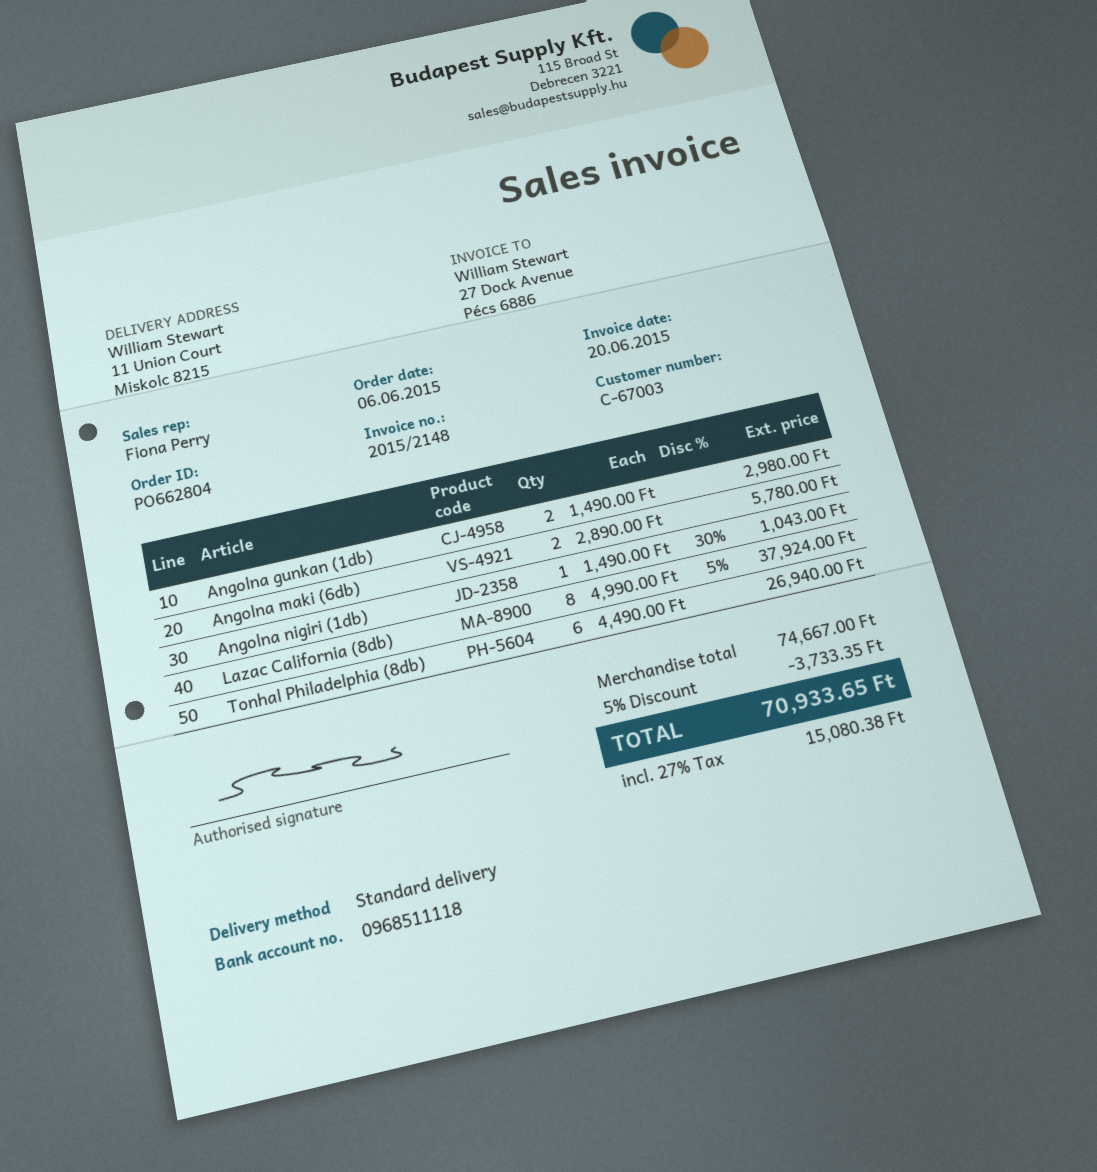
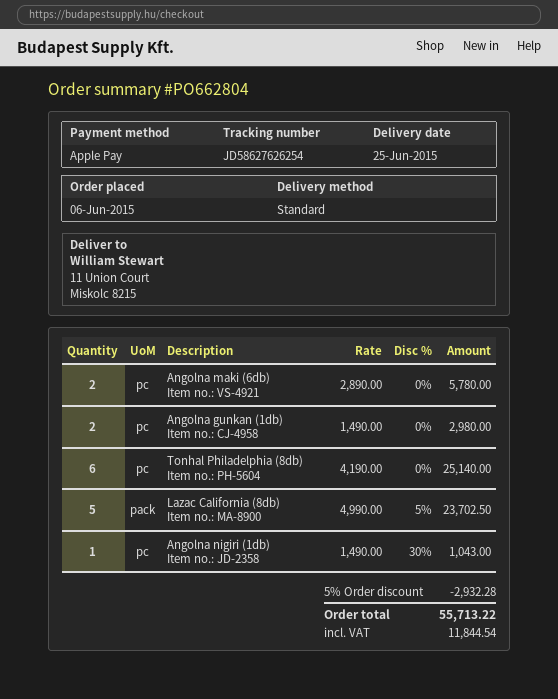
Lazac California (8db): 8 x 4990.00 - 5% = 37924.00 -> 5 x 4990.00 - 5% = 23702.50
Tonhal Philadelphia (8db): 6 x 4490.00 = 26940.00 -> 6 x 4190.00 = 25140.00
discount: 5% = 3733.35 -> 5% = 2932.28
tax: 15080.38 -> 11844.54
total: 70933.65 -> 55713.22

